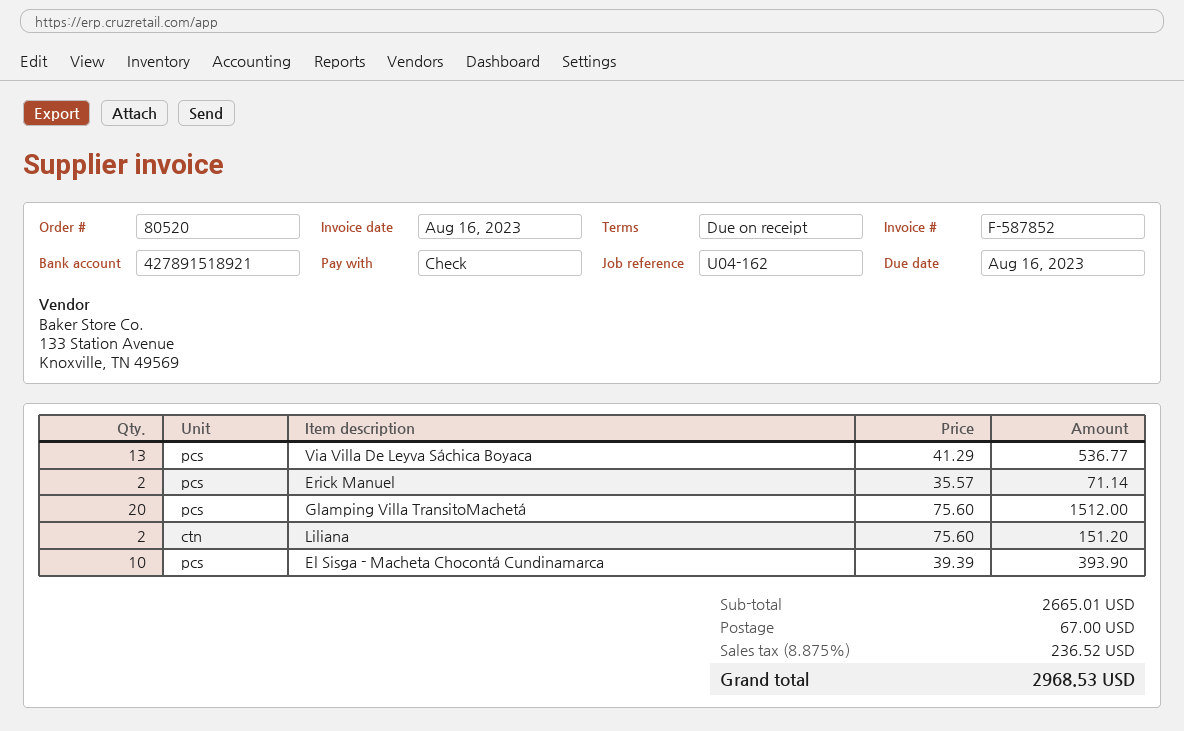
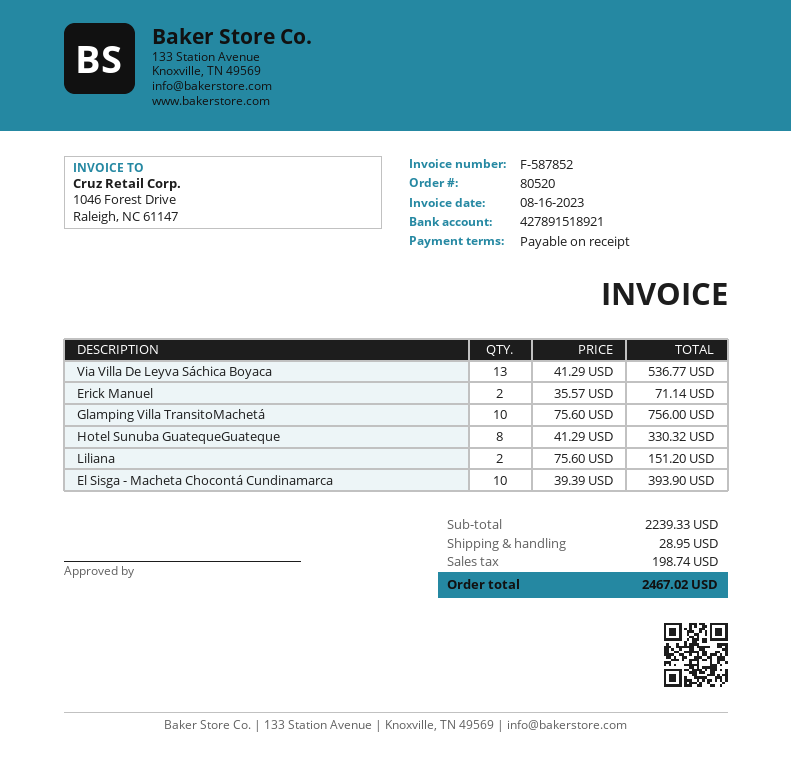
Glamping Villa TransitoMachetá: 20 x 75.60 = 1512.00 -> 10 x 75.60 = 756.00
Hotel Sunuba GuatequeGuateque: none -> 8 x 41.29 = 330.32
subtotal: 2665.01 -> 2239.33
shipping: 67.00 -> 28.95
tax: 236.52 -> 198.74
total: 2968.53 -> 2467.02

